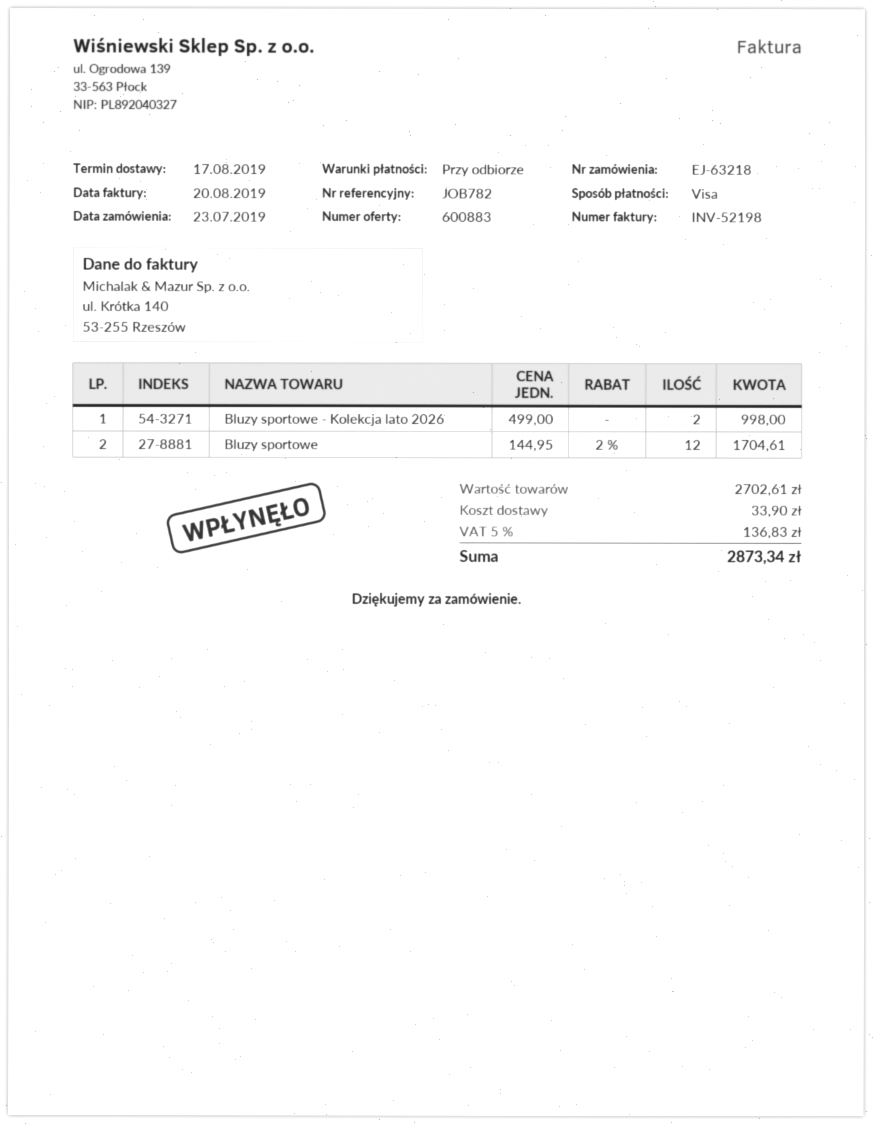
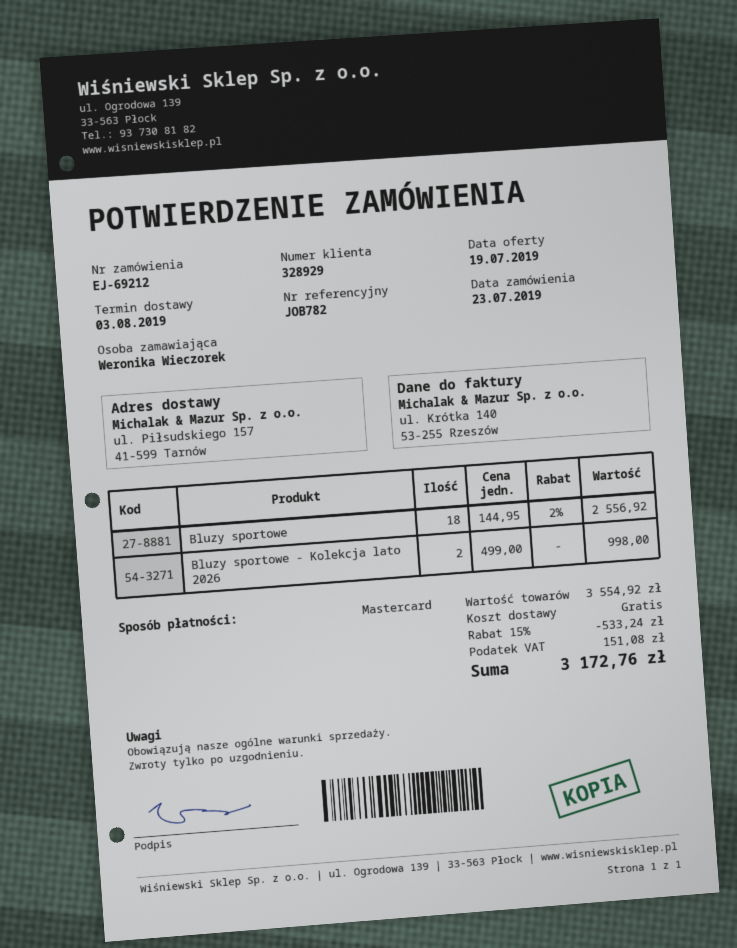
order number: EJ-63218 -> EJ-69212
delivery date: 2019-08-17 -> 2019-08-03
payment method: Visa -> Mastercard
Bluzy sportowe: 12 x 144.95 - 2% = 1704.61 -> 18 x 144.95 - 2% = 2556.92
subtotal: 2702.61 -> 3554.92
discount: none -> 15% = 533.24
shipping: 33.90 -> 0.00
tax: 136.83 -> 151.08
total: 2873.34 -> 3172.76

